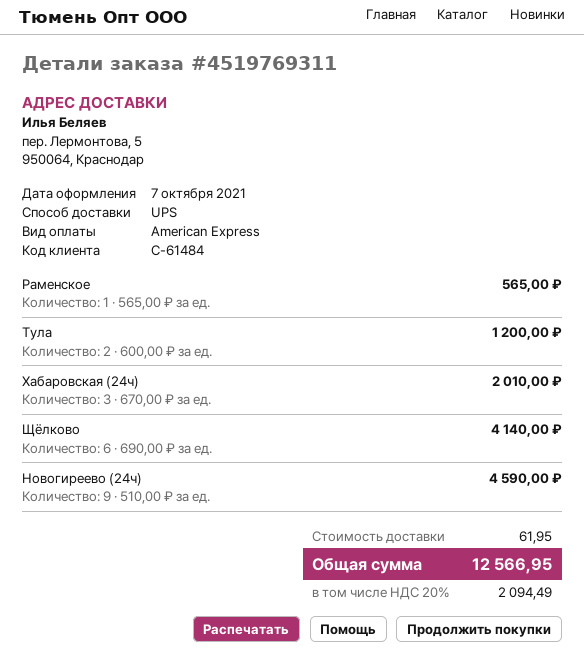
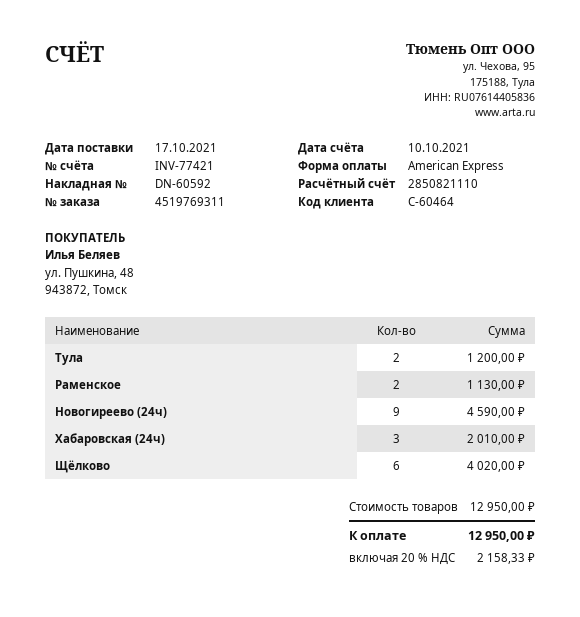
customer number: C-61484 -> C-60464
Раменское: 1 for 565.00 -> 2 for 1130.00
Щёлково: 6 for 4140.00 -> 6 for 4020.00
shipping: 61.95 -> none
tax: 20% = 2094.49 -> 20% = 2158.33
total: 12566.95 -> 12950.00

